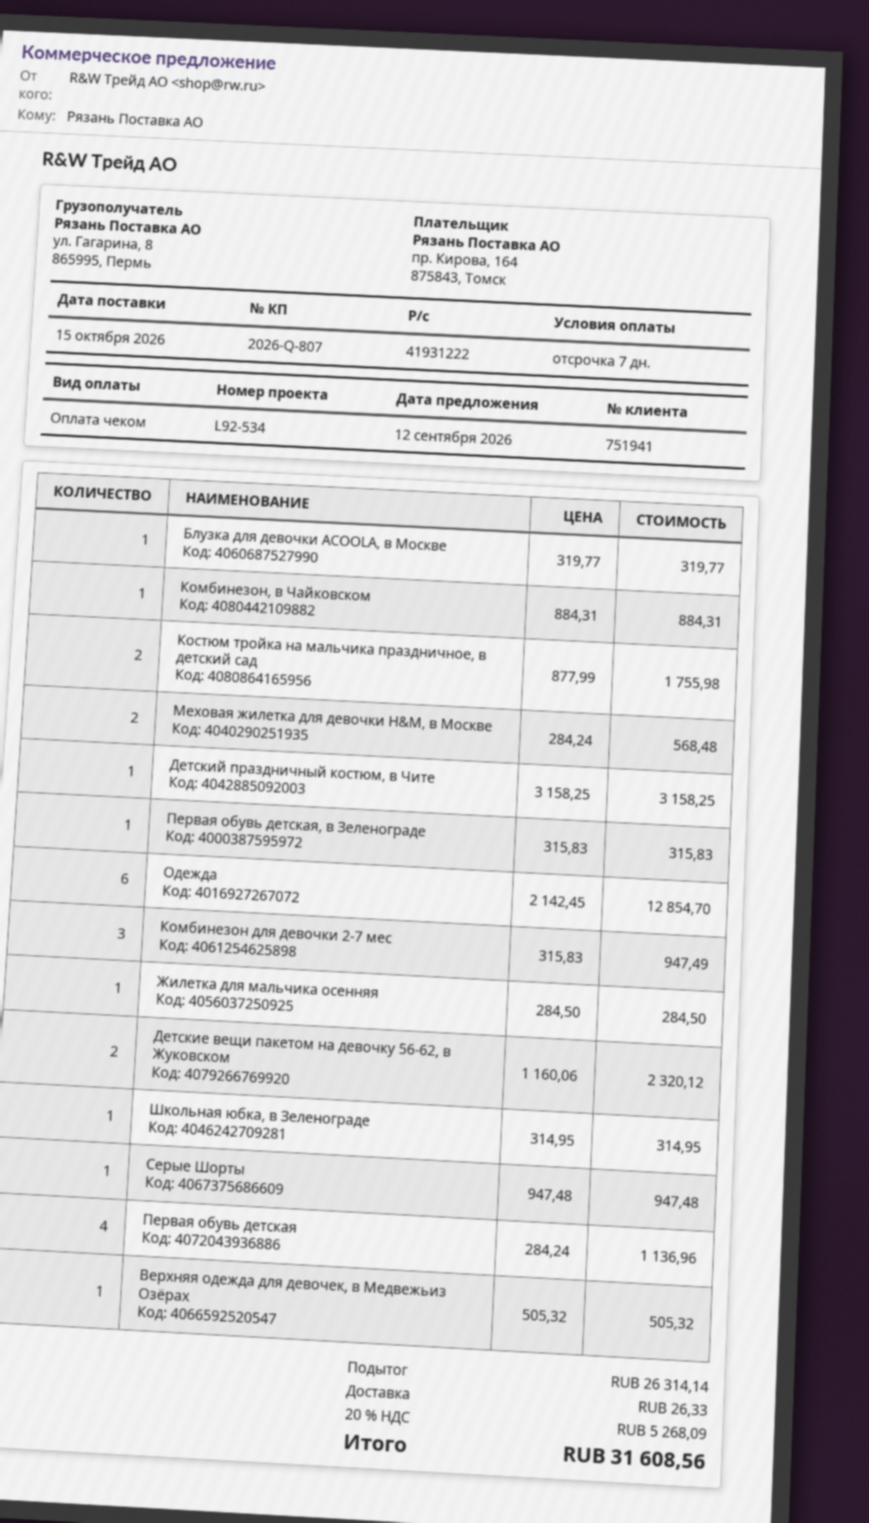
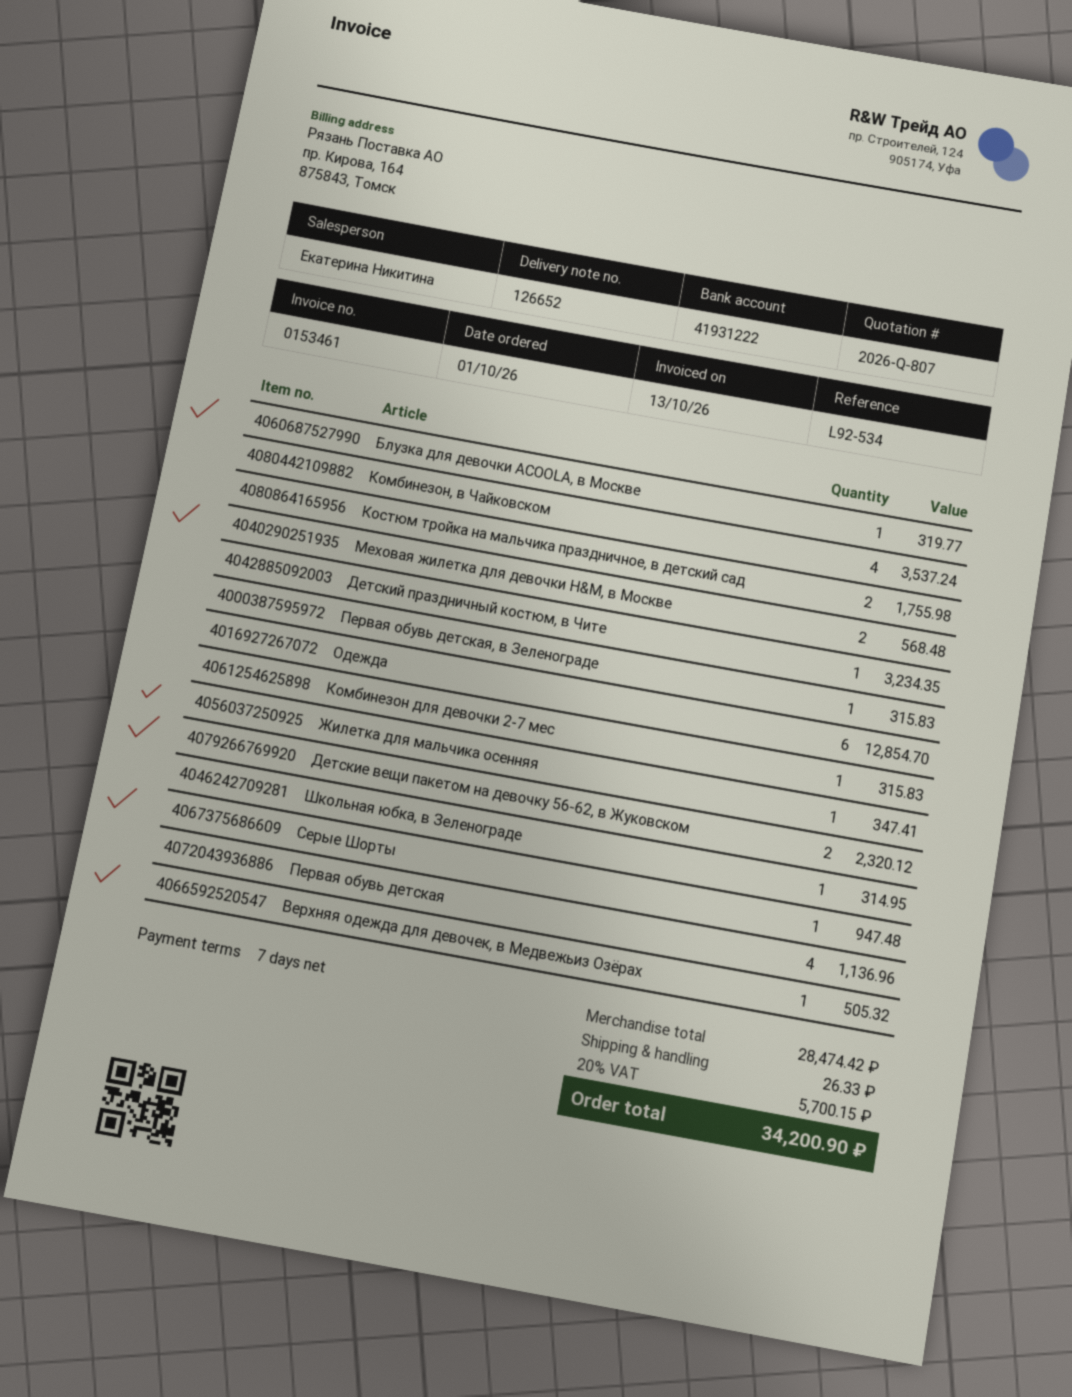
Комбинезон, в Чайковском: 1 for 884.31 -> 4 for 3537.24
Детский праздничный костюм, в Чите: 1 for 3158.25 -> 1 for 3234.35
Комбинезон для девочки 2-7 мес: 3 for 947.49 -> 1 for 315.83
Жилетка для мальчика осенняя: 1 for 284.50 -> 1 for 347.41
subtotal: 26314.14 -> 28474.42
tax: 20% = 5268.09 -> 20% = 5700.15
total: 31608.56 -> 34200.90

